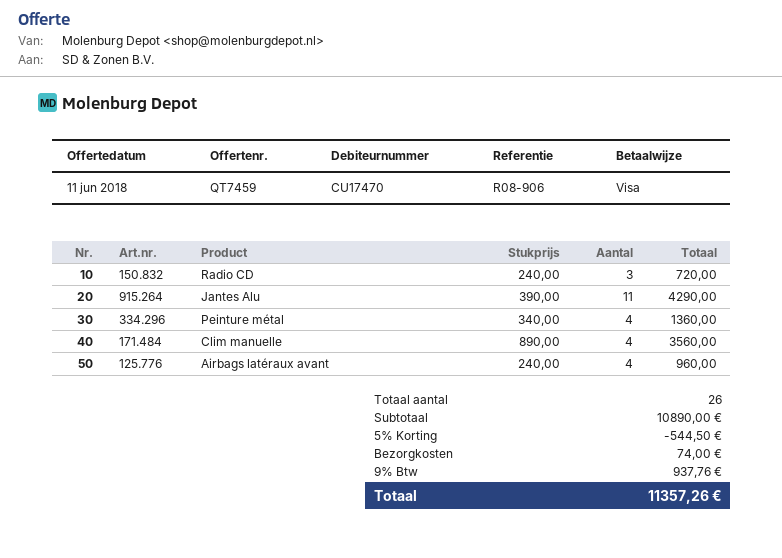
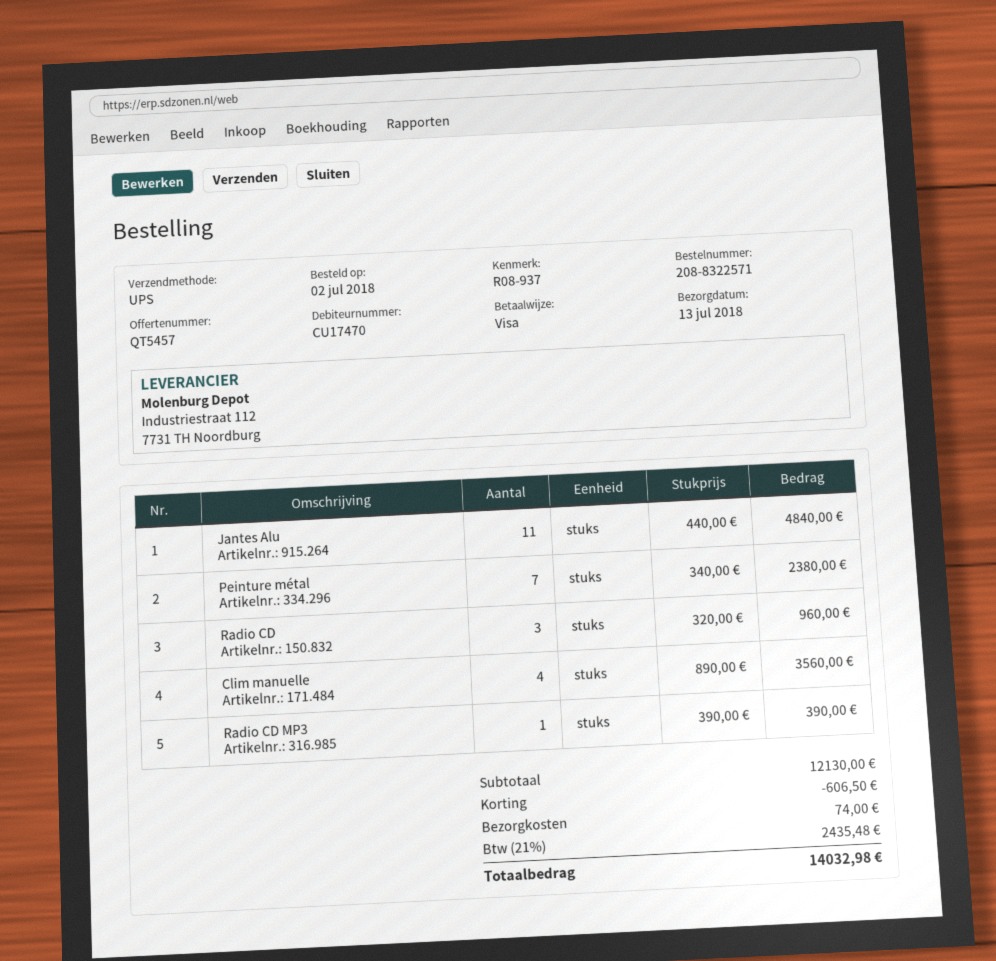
quote number: QT7459 -> QT5457
reference: R08-906 -> R08-937
Radio CD: 3 x 240.00 = 720.00 -> 3 x 320.00 = 960.00
Jantes Alu: 11 x 390.00 = 4290.00 -> 11 x 440.00 = 4840.00
Peinture métal: 4 x 340.00 = 1360.00 -> 7 x 340.00 = 2380.00
Airbags latéraux avant: 4 x 240.00 = 960.00 -> none
Radio CD MP3: none -> 1 x 390.00 = 390.00
subtotal: 10890.00 -> 12130.00
discount: 544.50 -> 606.50
tax: 9% = 937.76 -> 21% = 2435.48
total: 11357.26 -> 14032.98

